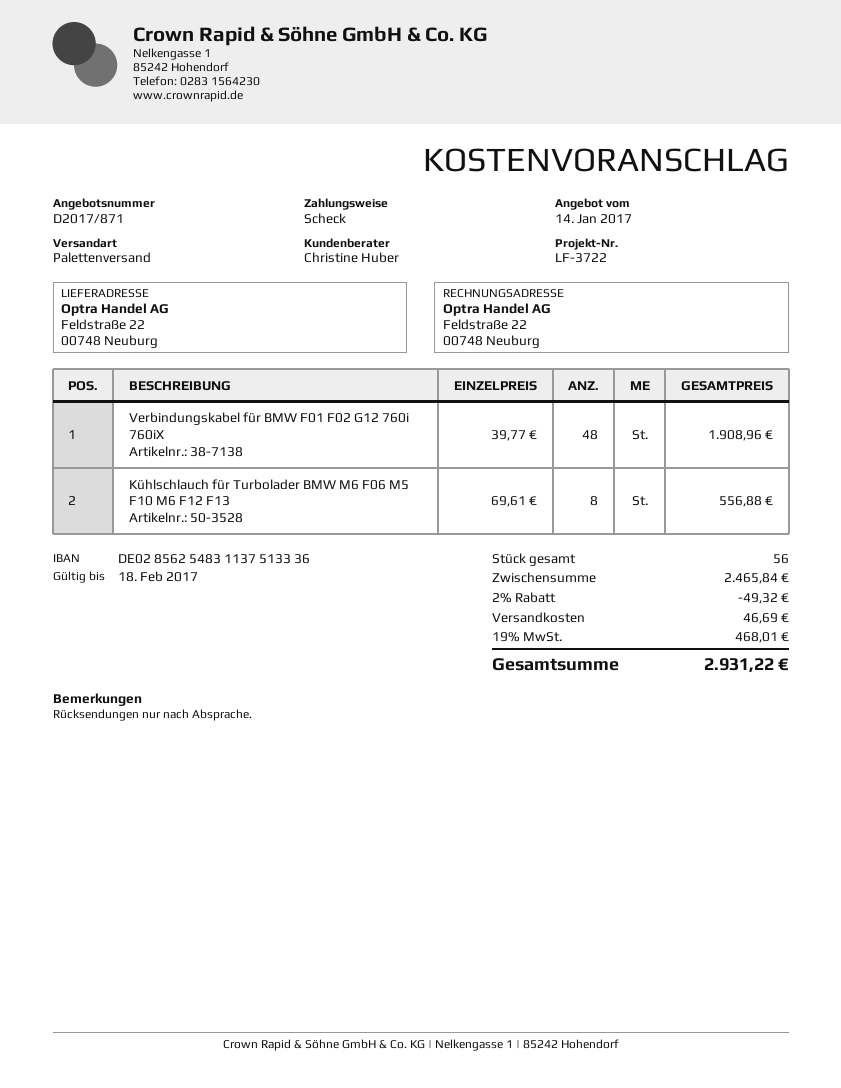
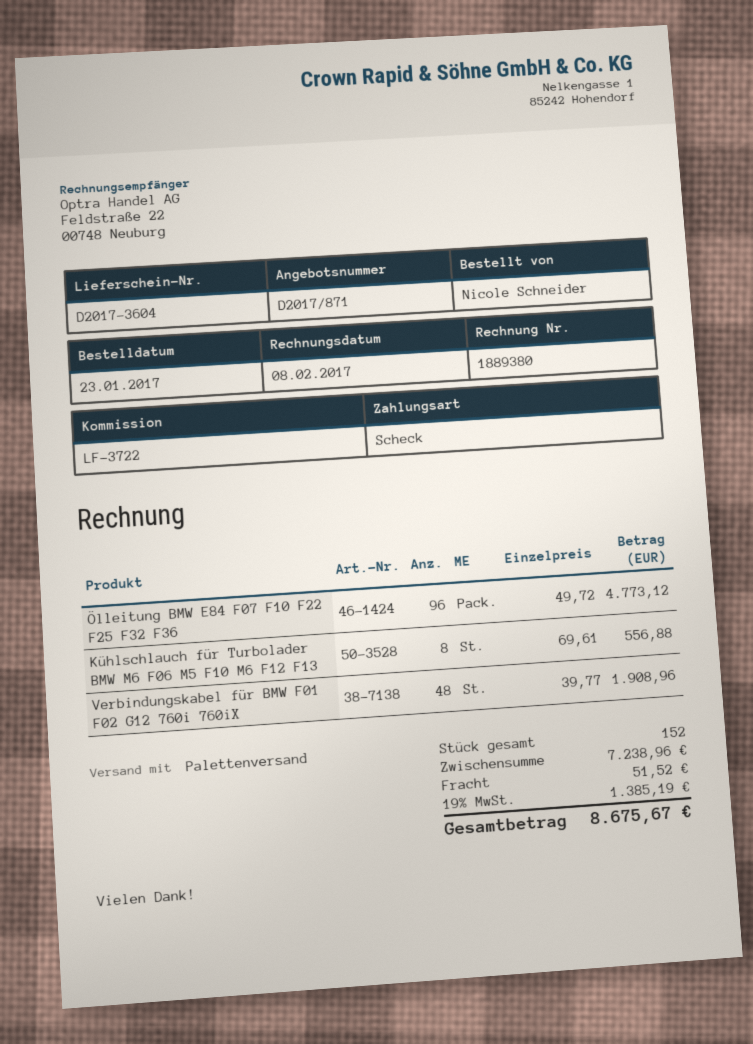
Ölleitung BMW E84 F07 F10 F22 F25 F32 F36: none -> 96 x 49.72 = 4773.12
total quantity: 56 -> 152
subtotal: 2465.84 -> 7238.96
discount: 2% = 49.32 -> none
shipping: 46.69 -> 51.52
tax: 19% = 468.01 -> 19% = 1385.19
total: 2931.22 -> 8675.67

